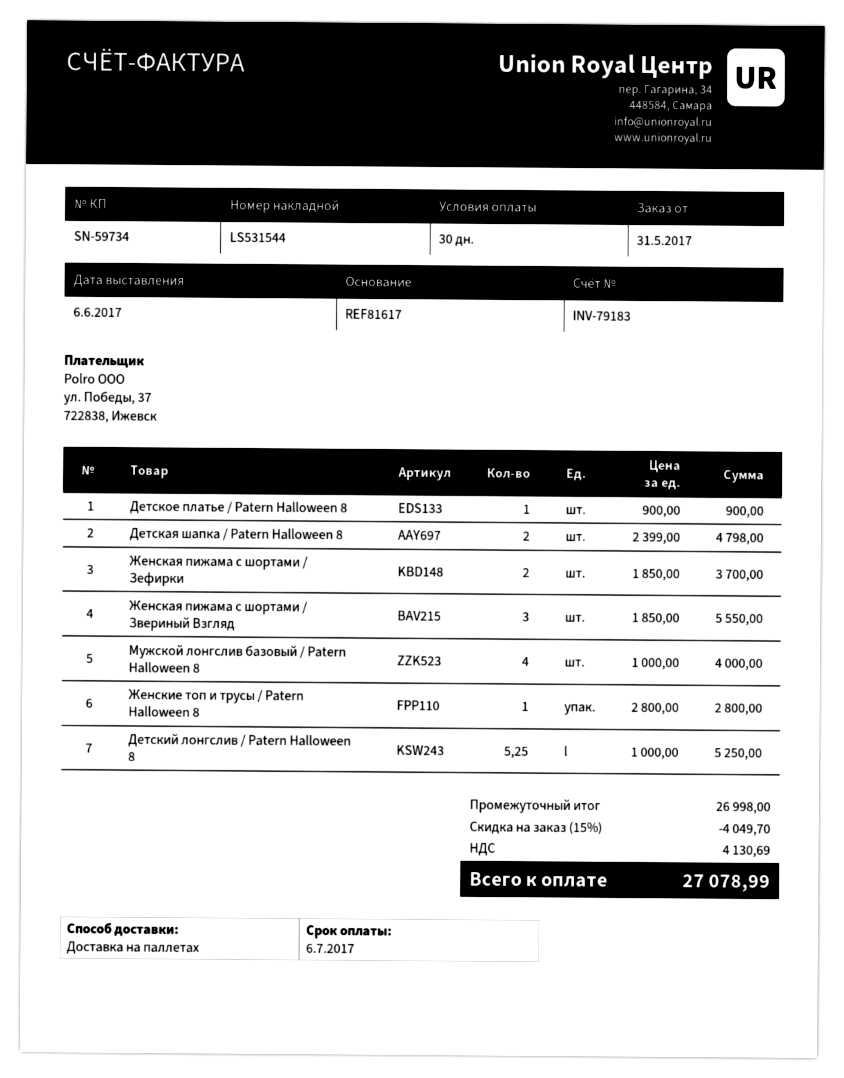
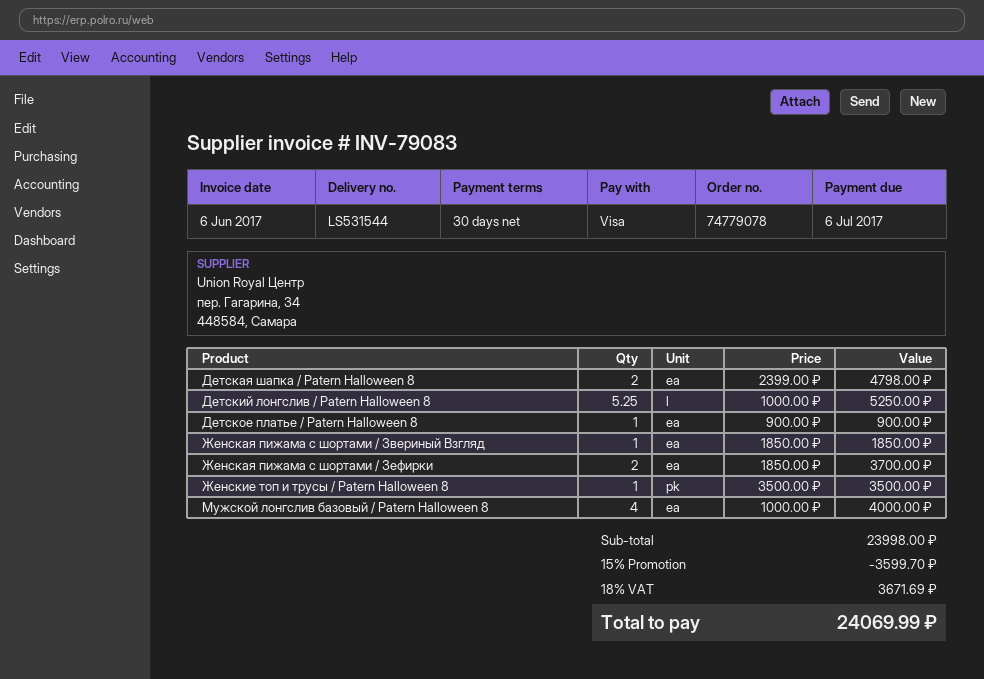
invoice number: INV-79183 -> INV-79083
Женская пижама с шортами / Звериный Взгляд: 3 x 1850.00 = 5550.00 -> 1 x 1850.00 = 1850.00
Женские топ и трусы / Patern Halloween 8: 1 x 2800.00 = 2800.00 -> 1 x 3500.00 = 3500.00
subtotal: 26998.00 -> 23998.00
discount: 15% = 4049.70 -> 15% = 3599.70
tax: 4130.69 -> 3671.69
total: 27078.99 -> 24069.99

